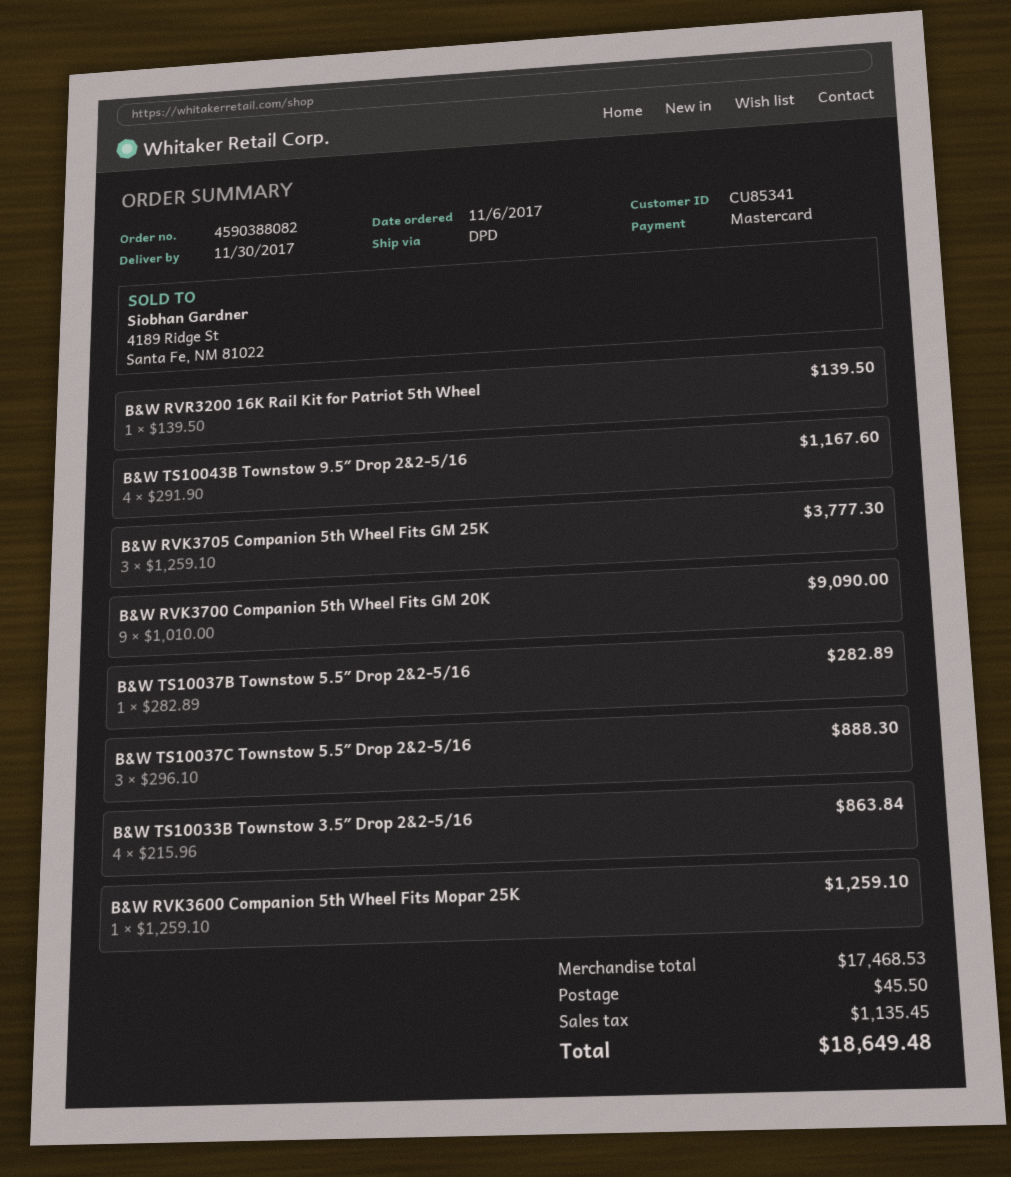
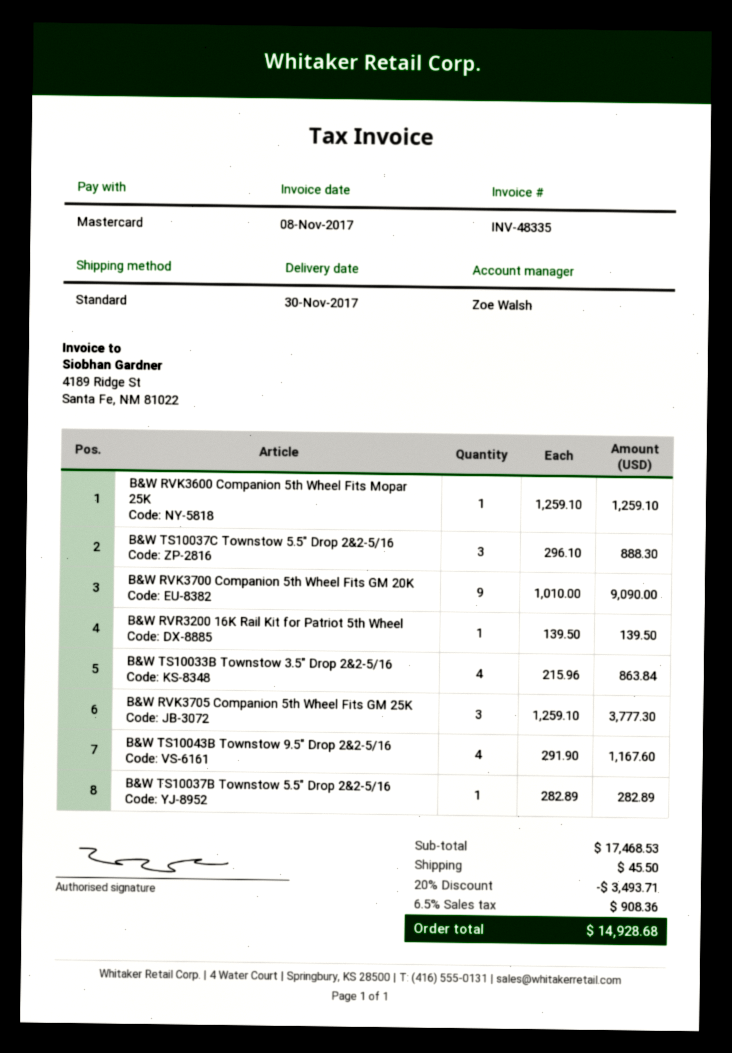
shipping method: DPD -> standard
discount: none -> 20% = 3493.71
tax: 1135.45 -> 908.36
total: 18649.48 -> 14928.68

